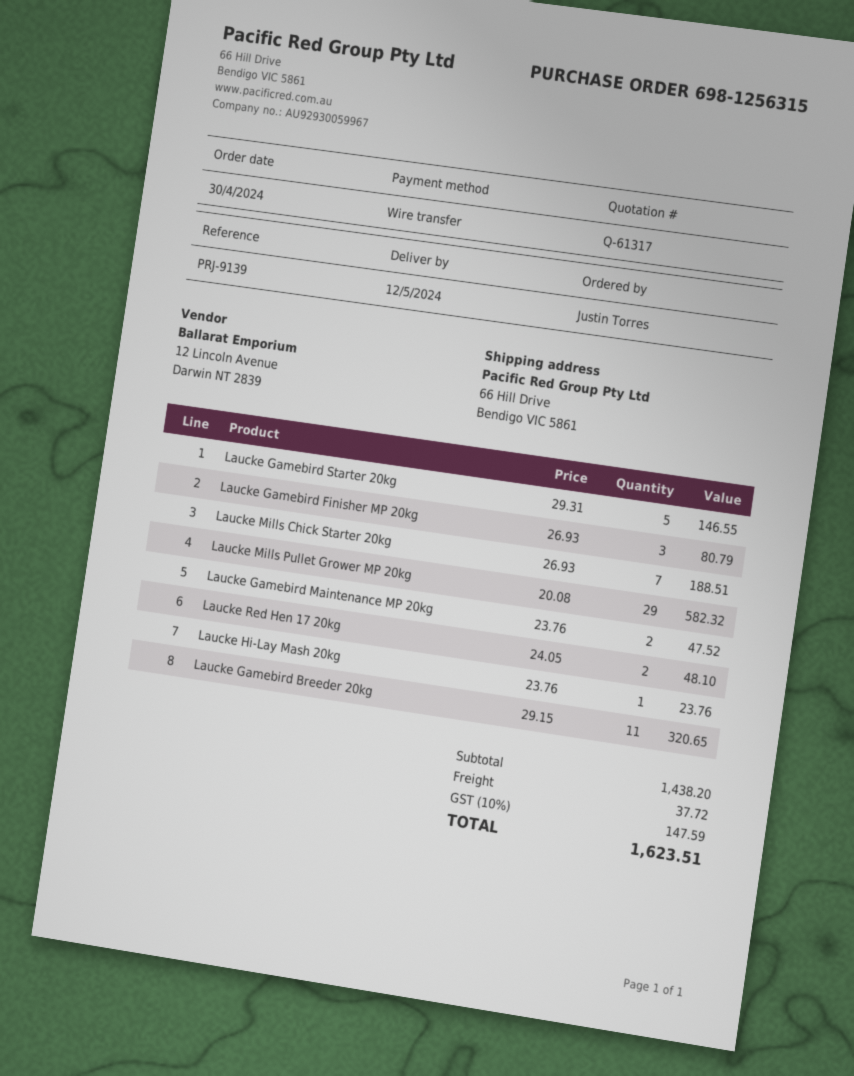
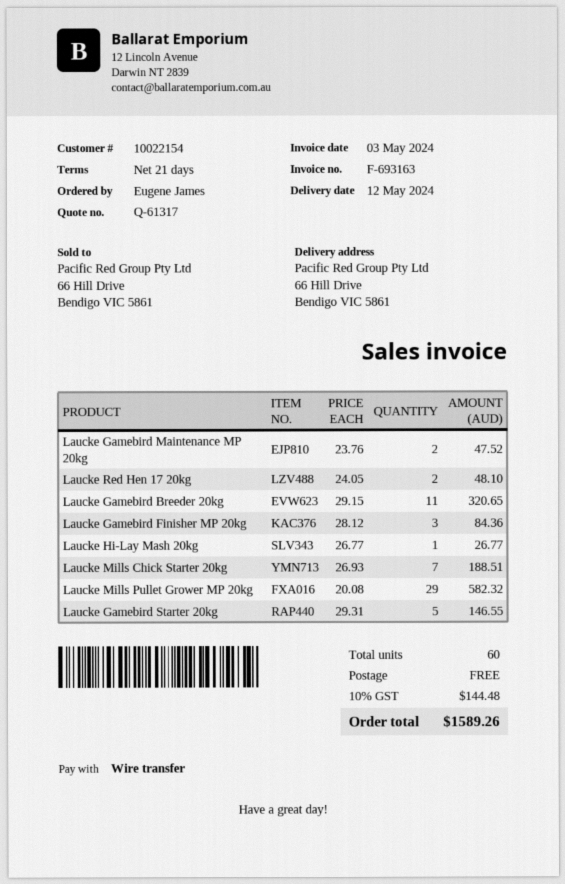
ordered by: Justin Torres -> Eugene James
Laucke Gamebird Finisher MP 20kg: 3 x 26.93 = 80.79 -> 3 x 28.12 = 84.36
Laucke Hi-Lay Mash 20kg: 1 x 23.76 = 23.76 -> 1 x 26.77 = 26.77
shipping: 37.72 -> 0.00
tax: 10% = 147.59 -> 10% = 144.48
total: 1623.51 -> 1589.26

